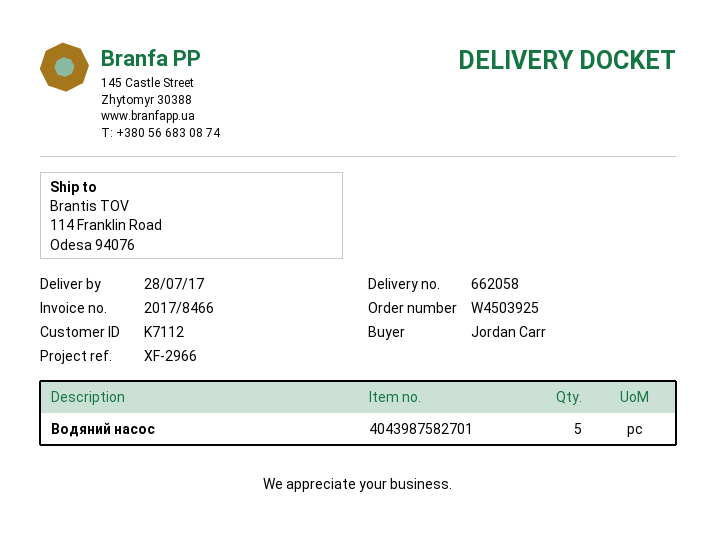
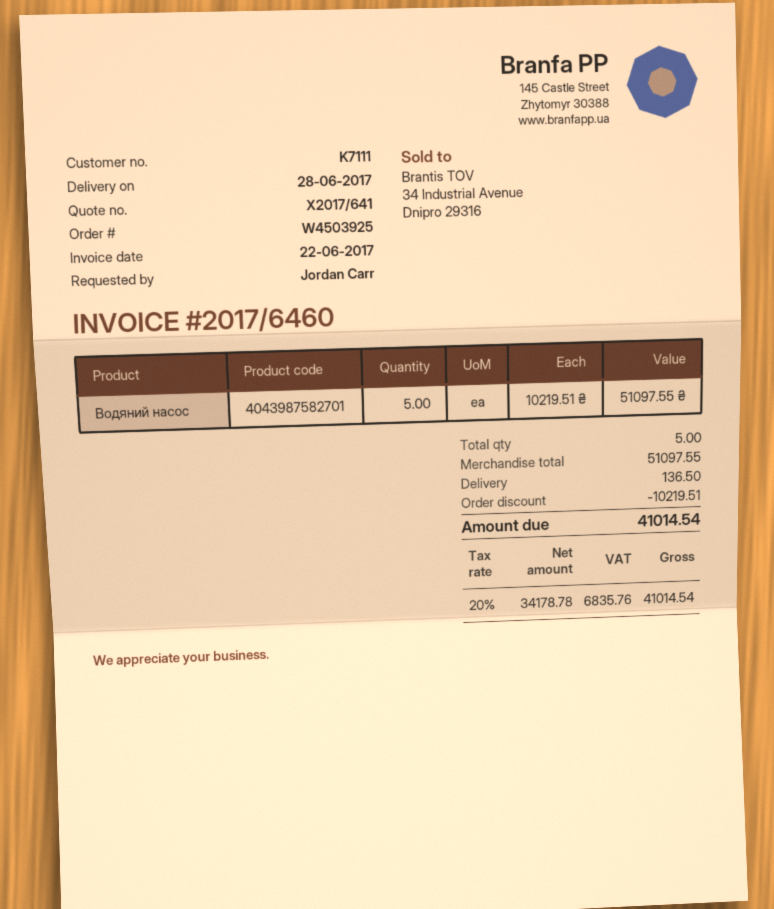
delivery date: 2017-07-28 -> 2017-06-28
invoice number: 2017/8466 -> 2017/6460
customer number: K7112 -> K7111

